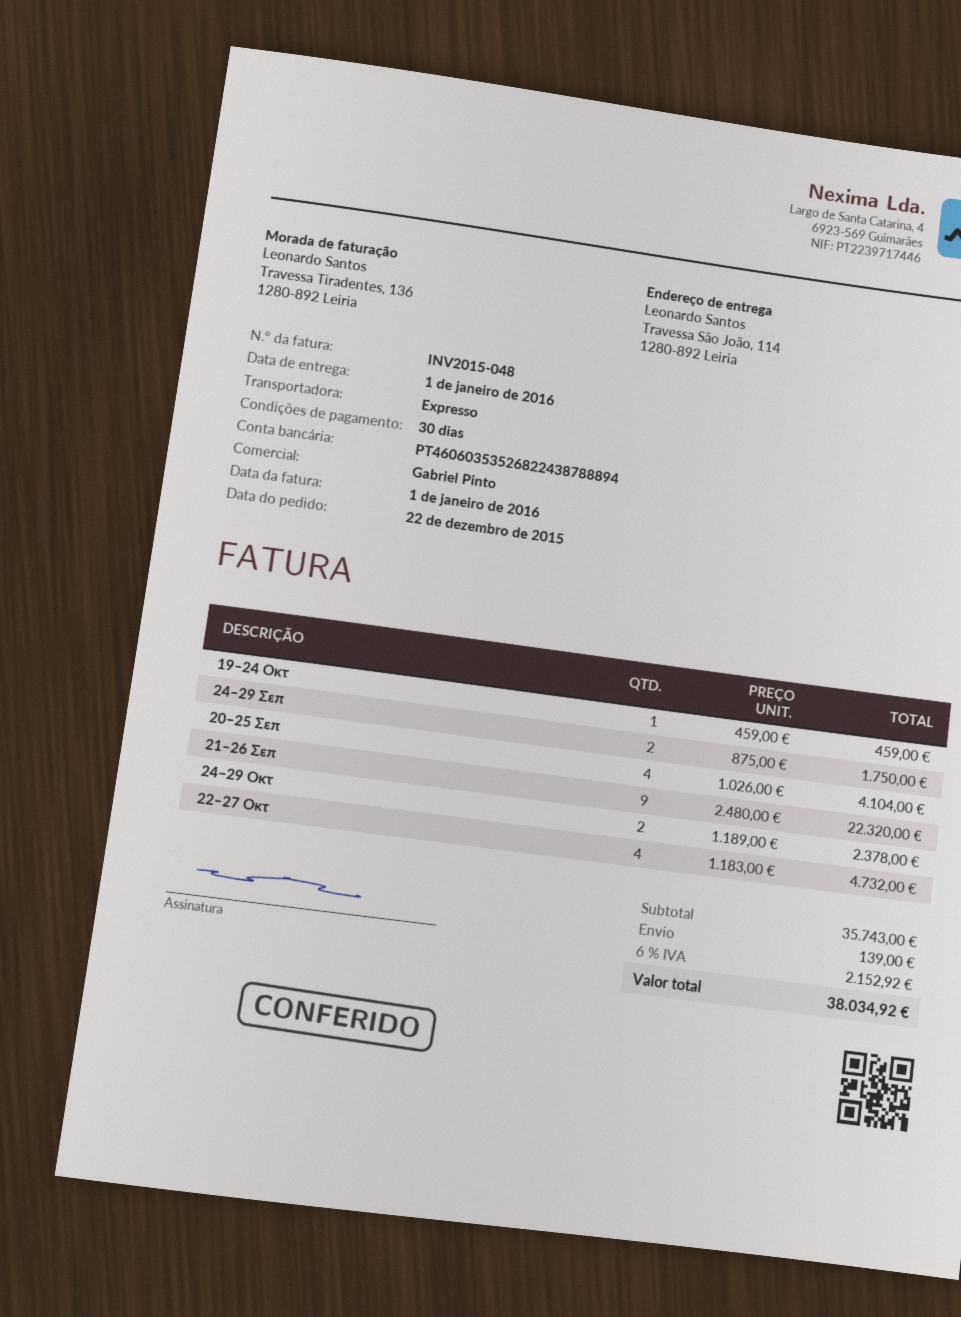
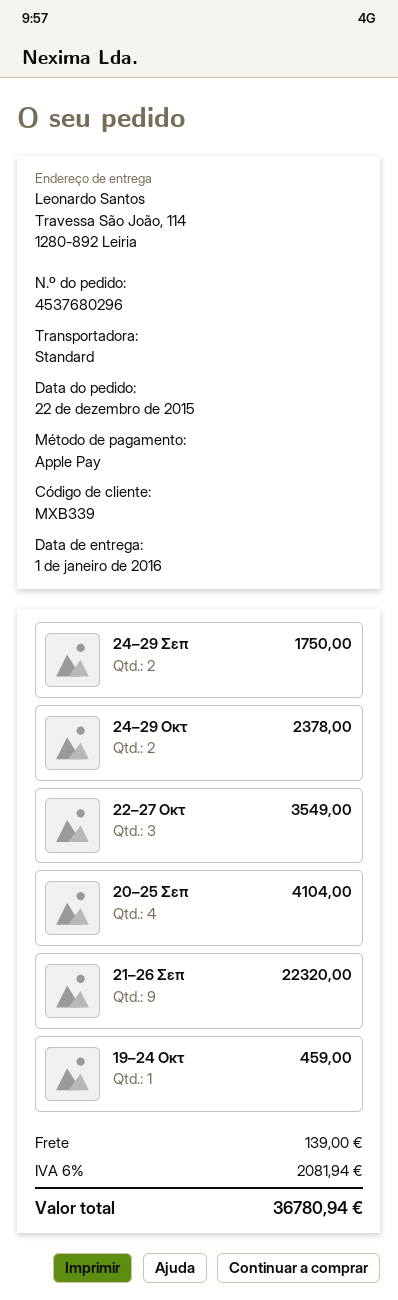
shipping method: express -> standard
22–27 Οκτ: 4 for 4732.00 -> 3 for 3549.00
tax: 6% = 2152.92 -> 6% = 2081.94
total: 38034.92 -> 36780.94

